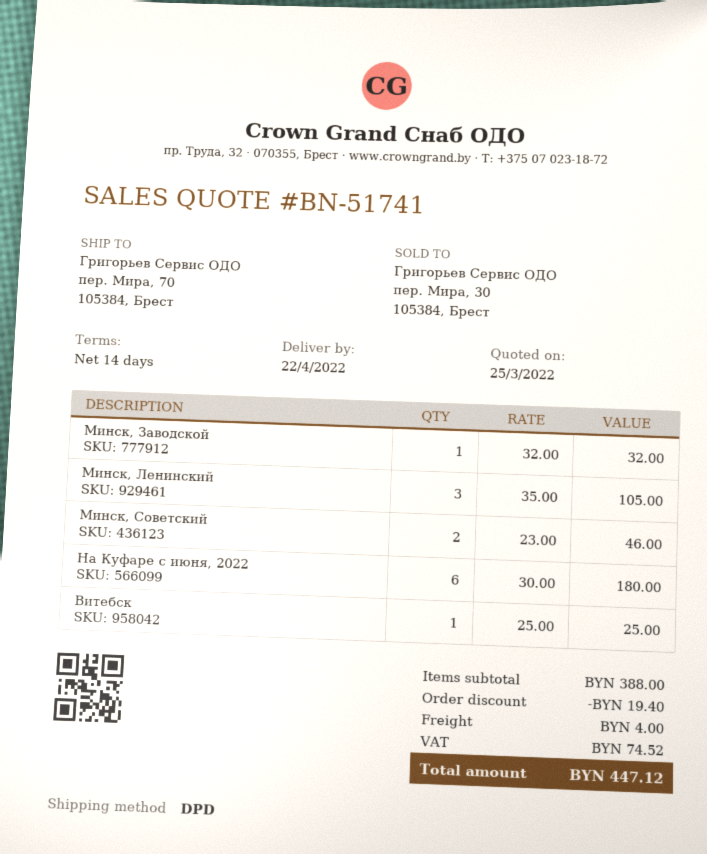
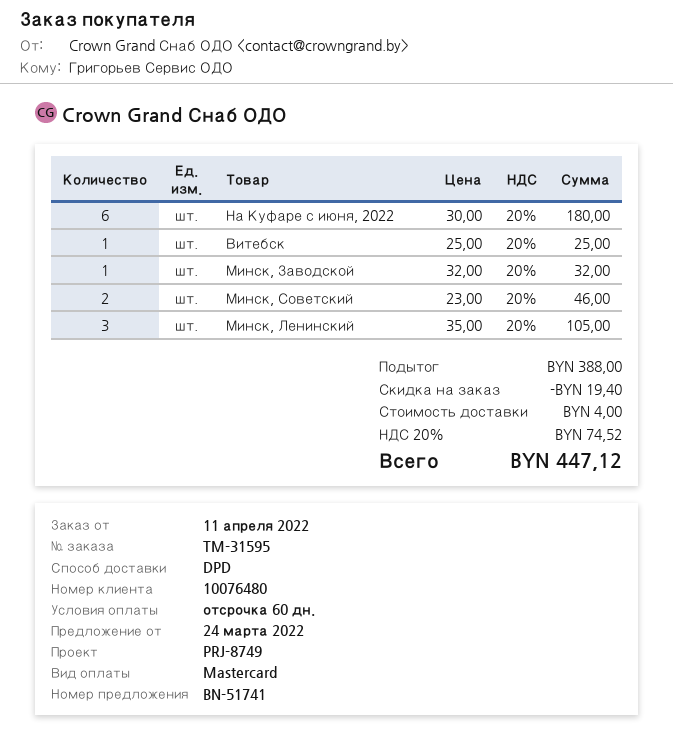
quote date: 2022-03-25 -> 2022-03-24
payment terms: 14 days -> 60 days

